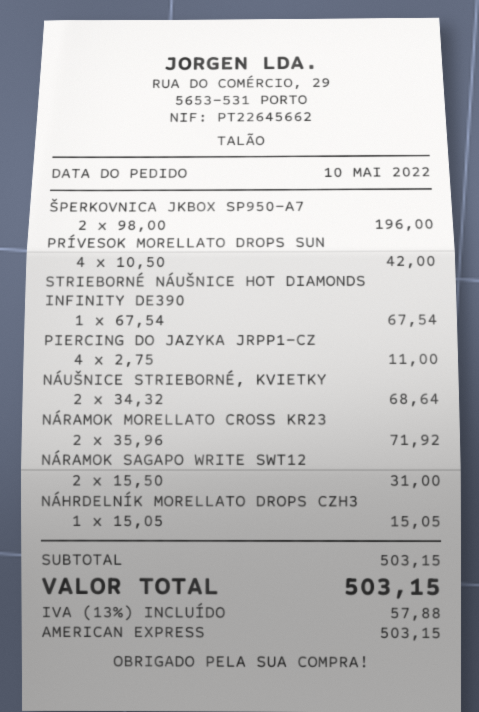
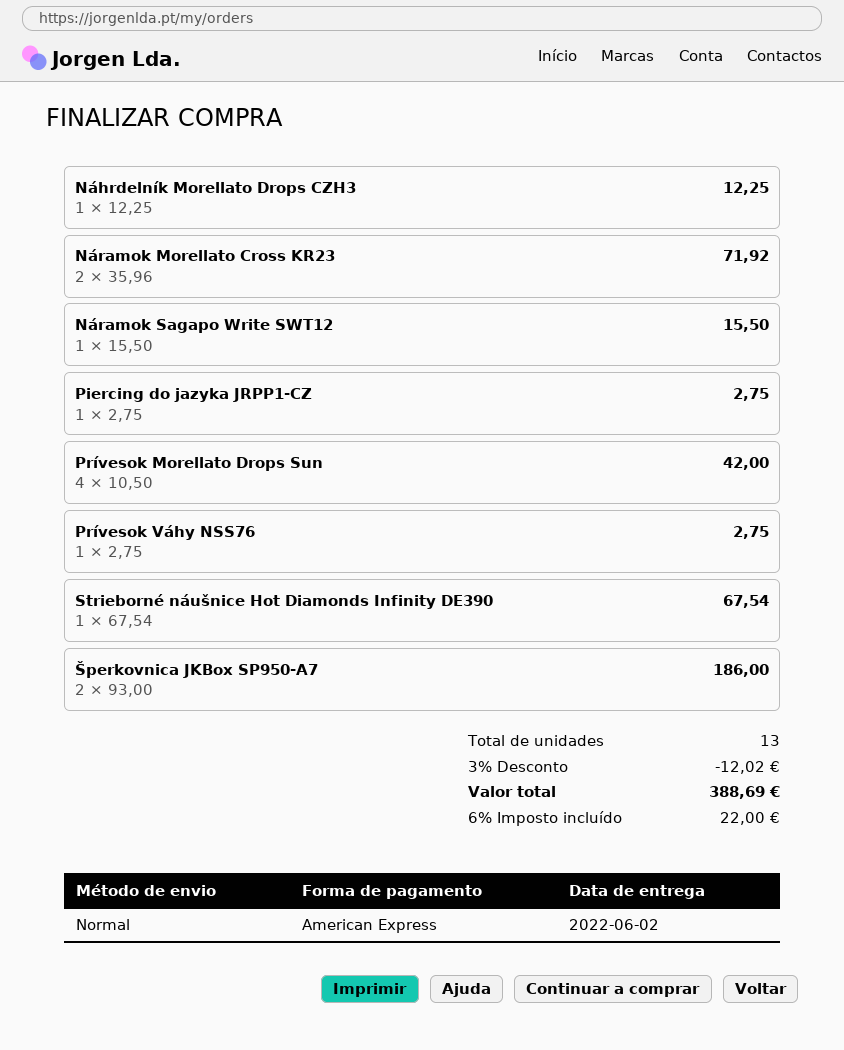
ŠPERKOVNICA JKBOX SP950-A7: 2 x 98.00 = 196.00 -> 2 x 93.00 = 186.00
PIERCING DO JAZYKA JRPP1-CZ: 4 x 2.75 = 11.00 -> 1 x 2.75 = 2.75
NÁUŠNICE STRIEBORNÉ, KVIETKY: 2 x 34.32 = 68.64 -> none
NÁRAMOK SAGAPO WRITE SWT12: 2 x 15.50 = 31.00 -> 1 x 15.50 = 15.50
NÁHRDELNÍK MORELLATO DROPS CZH3: 1 x 15.05 = 15.05 -> 1 x 12.25 = 12.25
Prívesok Váhy NSS76: none -> 1 x 2.75 = 2.75
discount: none -> 3% = 12.02
tax: 13% = 57.88 -> 6% = 22.00
total: 503.15 -> 388.69

